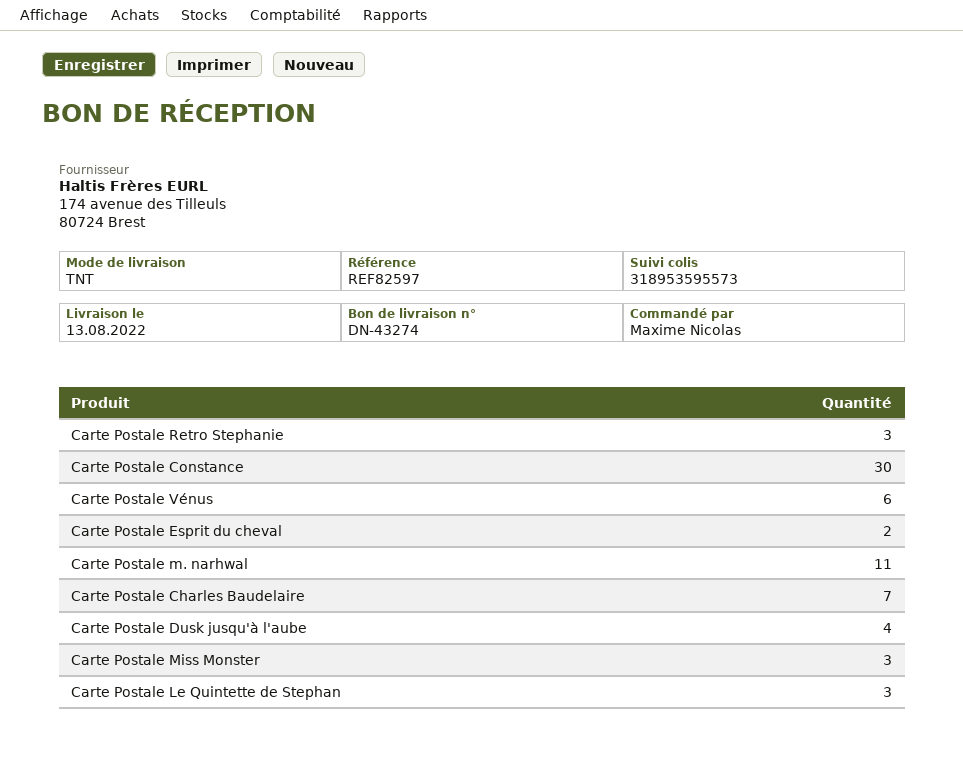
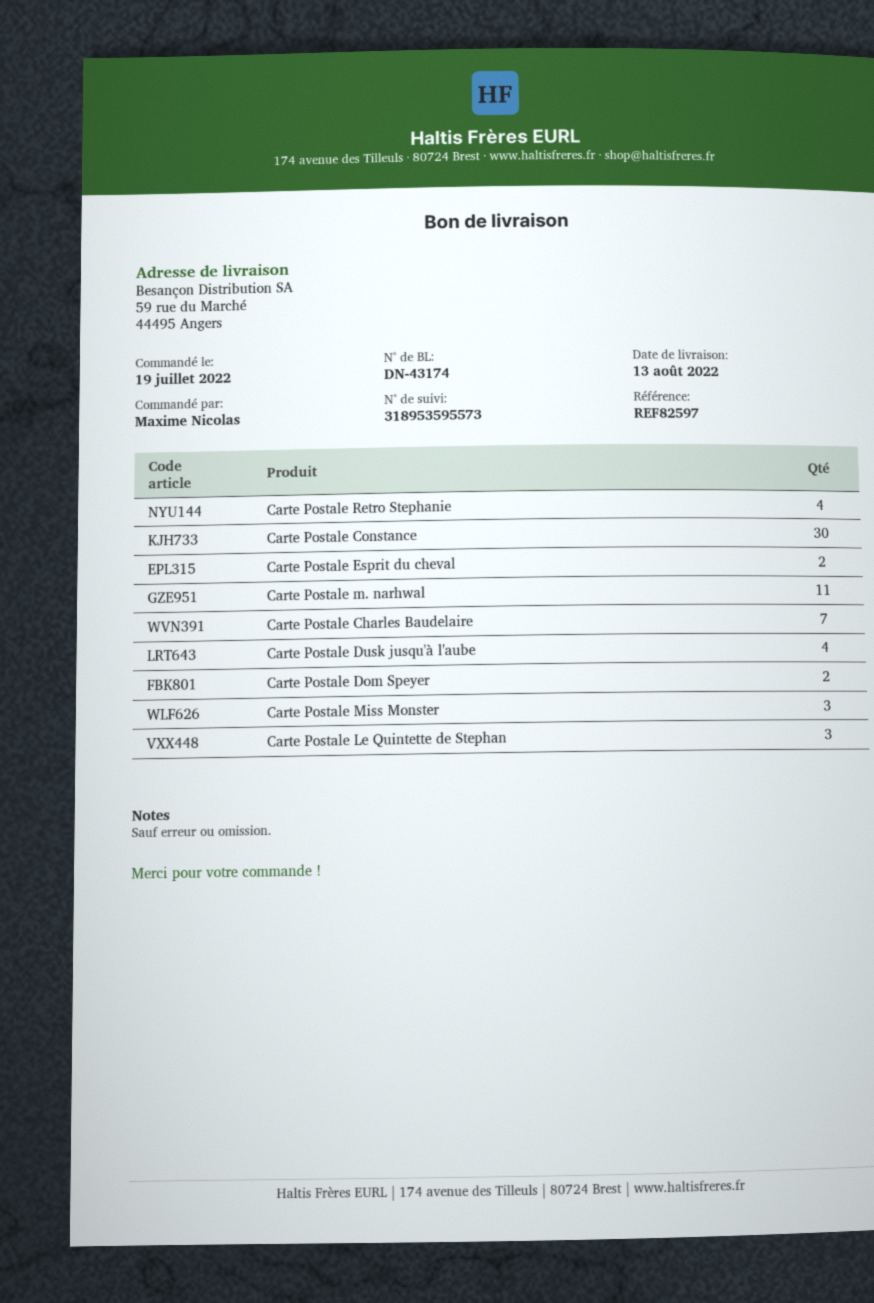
delivery note number: DN-43274 -> DN-43174
Carte Postale Retro Stephanie: 3 -> 4
Carte Postale Vénus: 6 -> none
Carte Postale Dom Speyer: none -> 2

